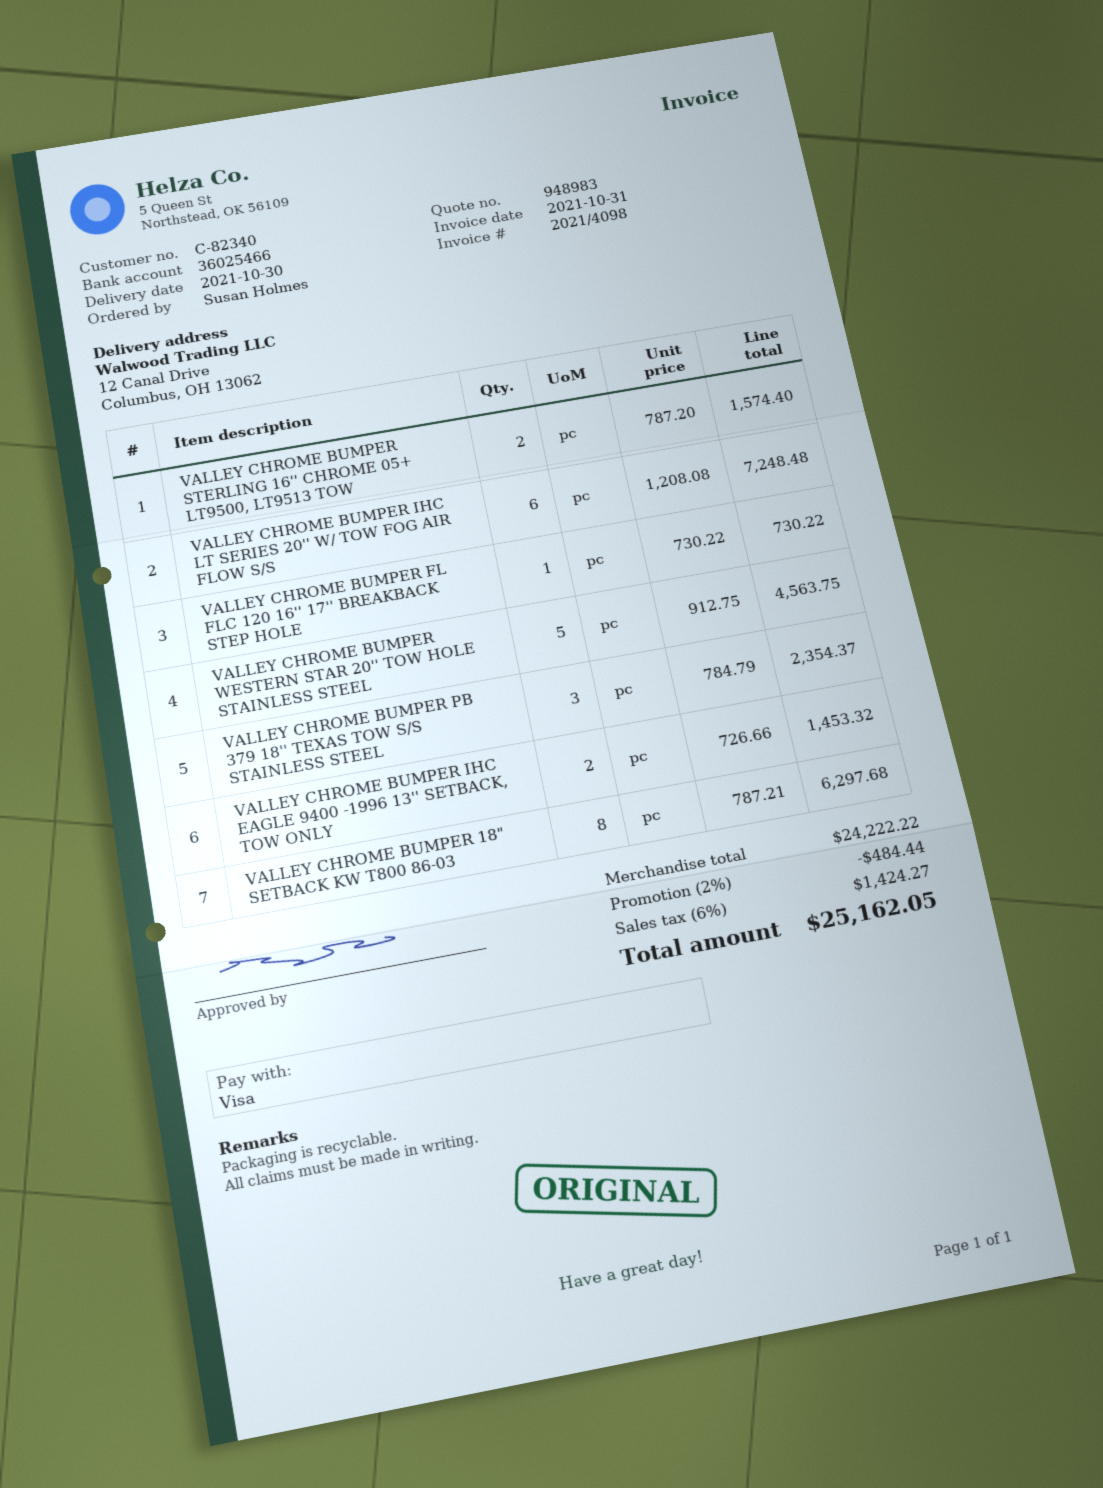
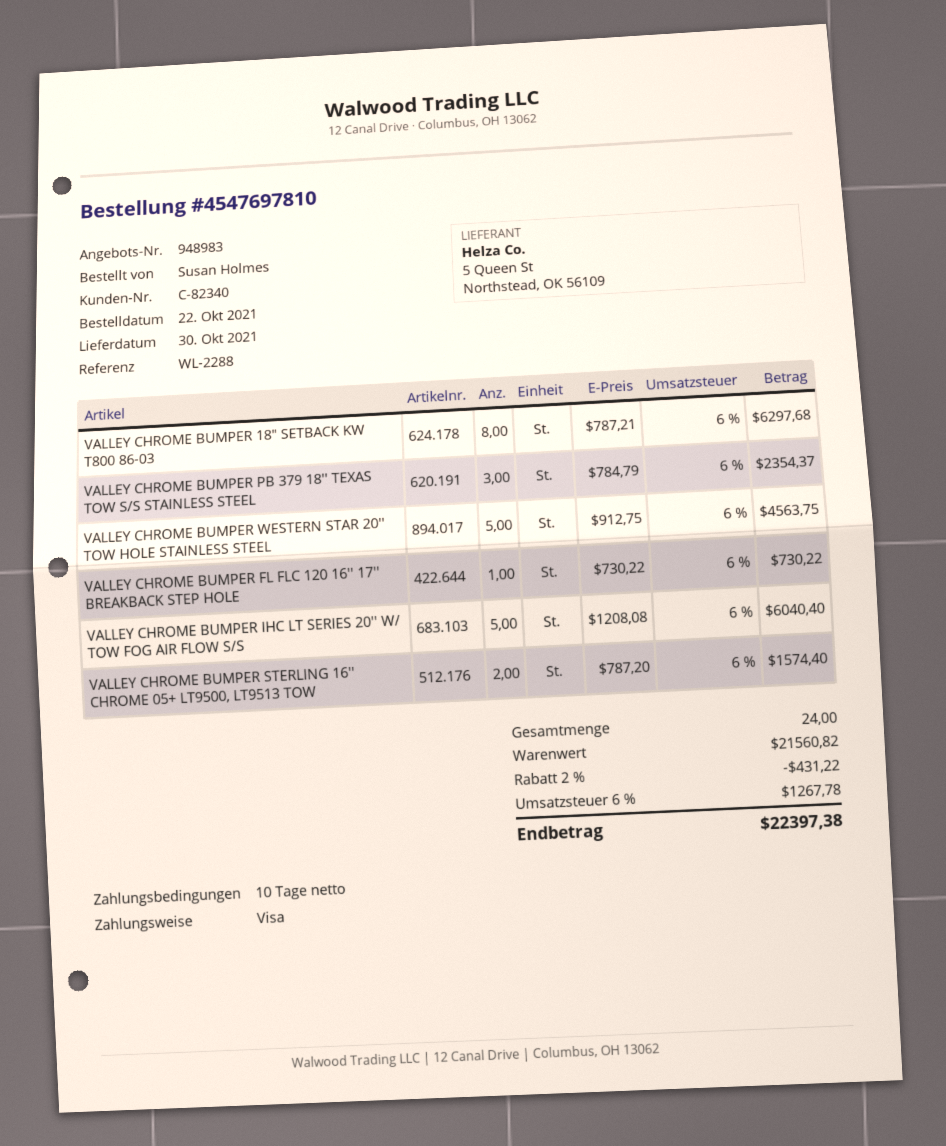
VALLEY CHROME BUMPER IHC LT SERIES 20'' W/ TOW FOG AIR FLOW S/S: 6 x 1208.08 = 7248.48 -> 5 x 1208.08 = 6040.40
VALLEY CHROME BUMPER IHC EAGLE 9400 -1996 13'' SETBACK, TOW ONLY: 2 x 726.66 = 1453.32 -> none
subtotal: 24222.22 -> 21560.82
discount: 2% = 484.44 -> 2% = 431.22
tax: 6% = 1424.27 -> 6% = 1267.78
total: 25162.05 -> 22397.38

